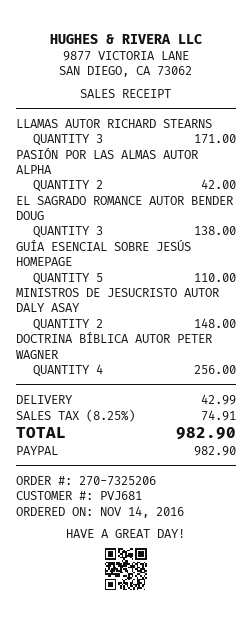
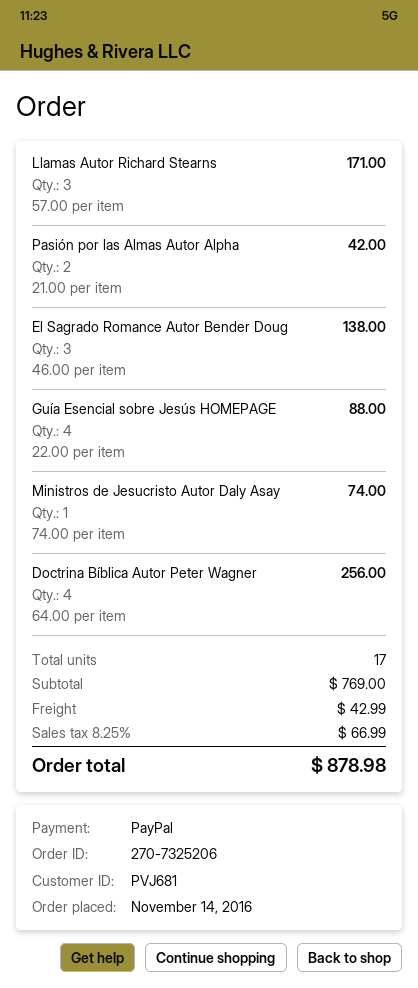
GUÍA ESENCIAL SOBRE JESÚS HOMEPAGE: 5 for 110.00 -> 4 for 88.00
MINISTROS DE JESUCRISTO AUTOR DALY ASAY: 2 for 148.00 -> 1 for 74.00
tax: 8.25% = 74.91 -> 8.25% = 66.99
total: 982.90 -> 878.98

